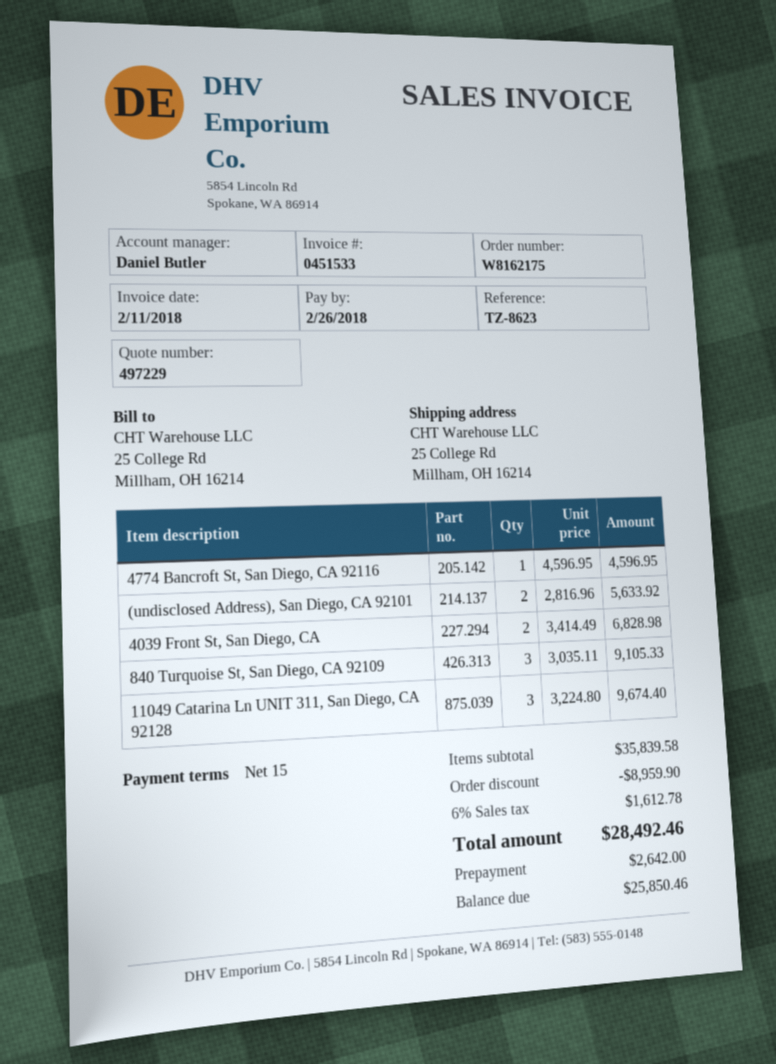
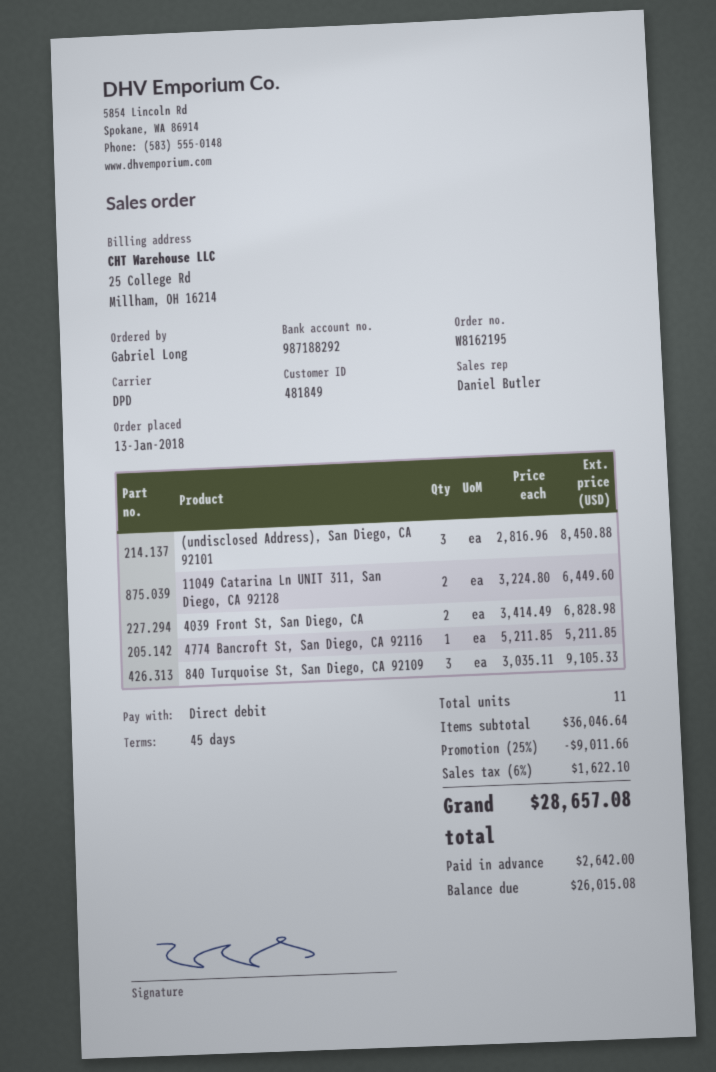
order number: W8162175 -> W8162195
payment terms: 15 days -> 45 days
4774 Bancroft St, San Diego, CA 92116: 1 x 4596.95 = 4596.95 -> 1 x 5211.85 = 5211.85
(undisclosed Address), San Diego, CA 92101: 2 x 2816.96 = 5633.92 -> 3 x 2816.96 = 8450.88
11049 Catarina Ln UNIT 311, San Diego, CA 92128: 3 x 3224.80 = 9674.40 -> 2 x 3224.80 = 6449.60
subtotal: 35839.58 -> 36046.64
discount: 8959.90 -> 9011.66
tax: 6% = 1612.78 -> 6% = 1622.10
total: 28492.46 -> 28657.08
balance: 25850.46 -> 26015.08

